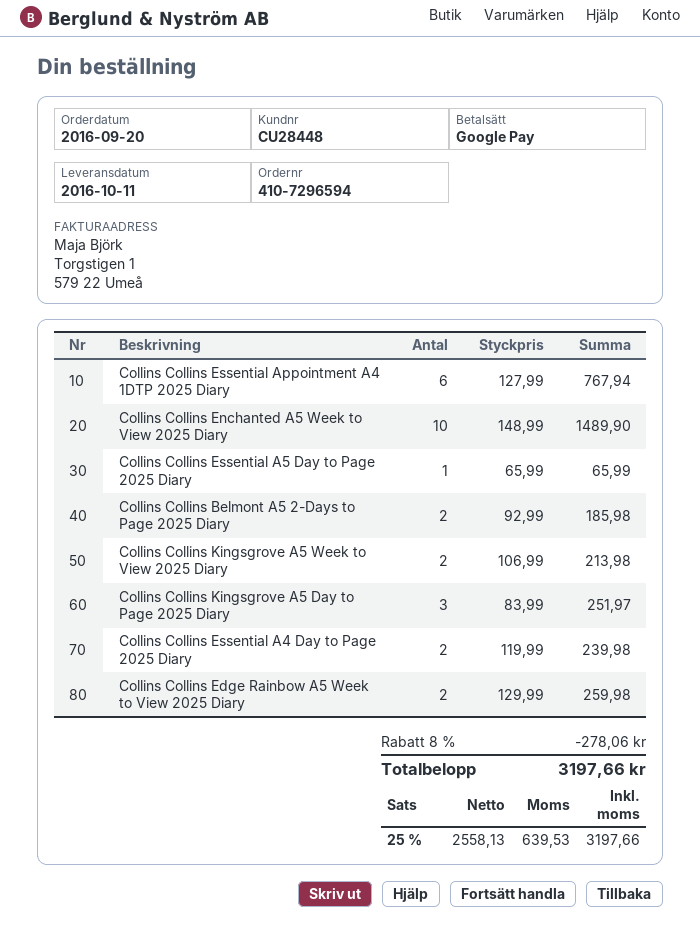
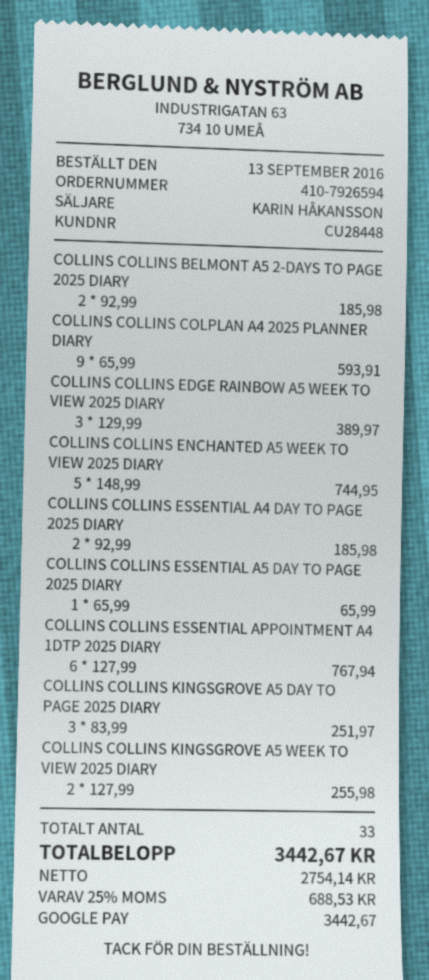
order number: 410-7296594 -> 410-7926594
order date: 2016-09-20 -> 2016-09-13
Collins Collins Enchanted A5 Week to View 2025 Diary: 10 x 148.99 = 1489.90 -> 5 x 148.99 = 744.95
Collins Collins Kingsgrove A5 Week to View 2025 Diary: 2 x 106.99 = 213.98 -> 2 x 127.99 = 255.98
Collins Collins Essential A4 Day to Page 2025 Diary: 2 x 119.99 = 239.98 -> 2 x 92.99 = 185.98
Collins Collins Edge Rainbow A5 Week to View 2025 Diary: 2 x 129.99 = 259.98 -> 3 x 129.99 = 389.97
COLLINS COLLINS COLPLAN A4 2025 PLANNER DIARY: none -> 9 x 65.99 = 593.91
discount: 8% = 278.06 -> none
net: 2558.13 -> 2754.14
tax: 25% = 639.53 -> 25% = 688.53
total: 3197.66 -> 3442.67

